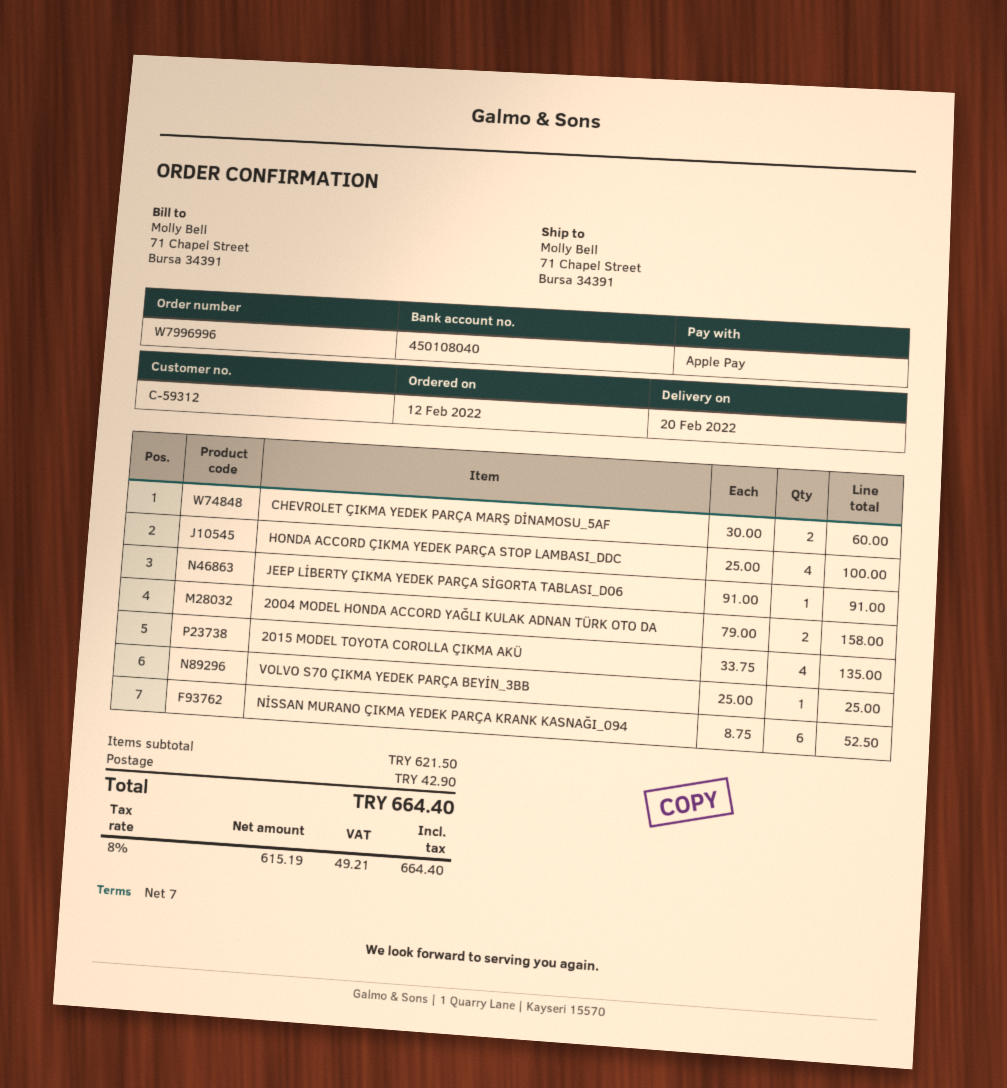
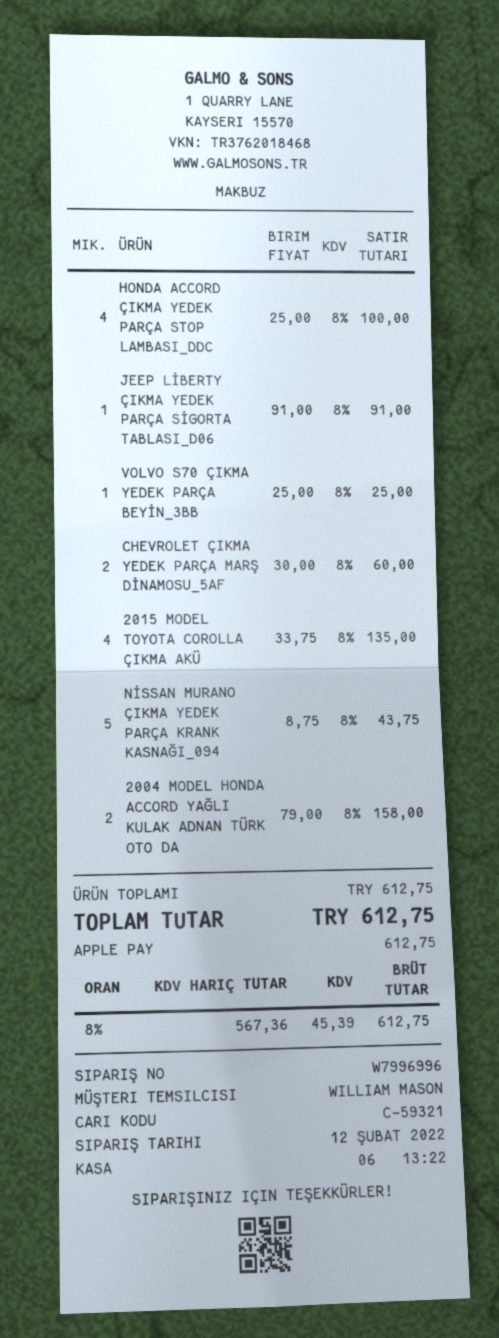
customer number: C-59312 -> C-59321
NİSSAN MURANO ÇIKMA YEDEK PARÇA KRANK KASNAĞI_094: 6 x 8.75 = 52.50 -> 5 x 8.75 = 43.75
subtotal: 621.50 -> 612.75
shipping: 42.90 -> none
net: 615.19 -> 567.36
tax: 8% = 49.21 -> 8% = 45.39
total: 664.40 -> 612.75

